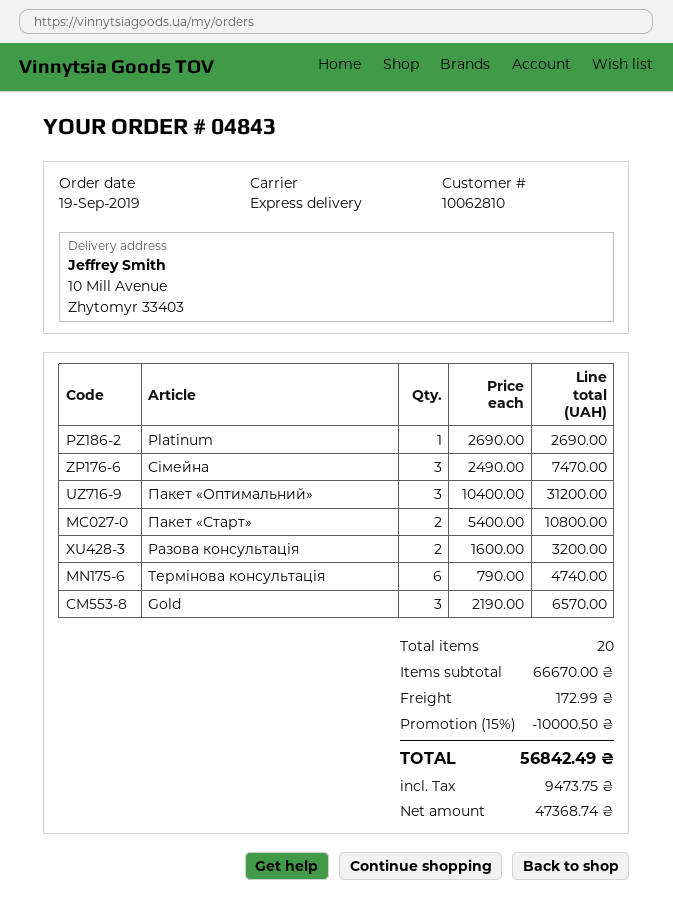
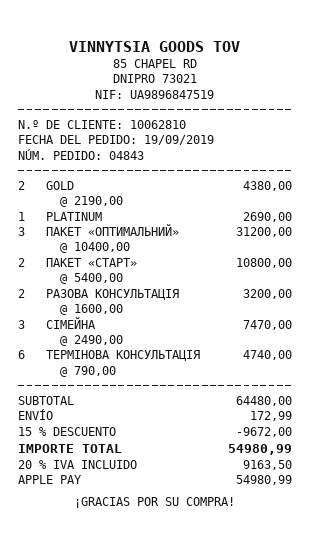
Gold: 3 x 2190.00 = 6570.00 -> 2 x 2190.00 = 4380.00
subtotal: 66670.00 -> 64480.00
discount: 15% = 10000.50 -> 15% = 9672.00
tax: 9473.75 -> 9163.50
total: 56842.49 -> 54980.99

